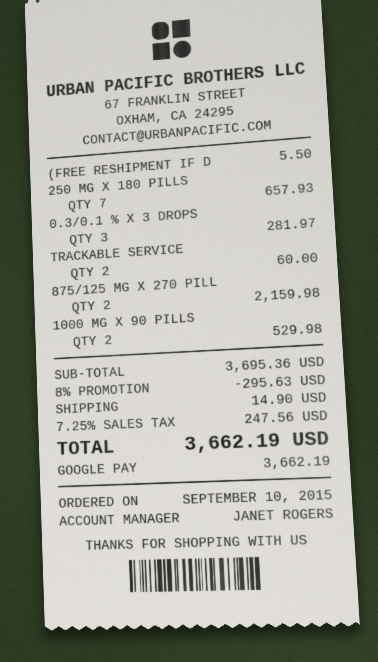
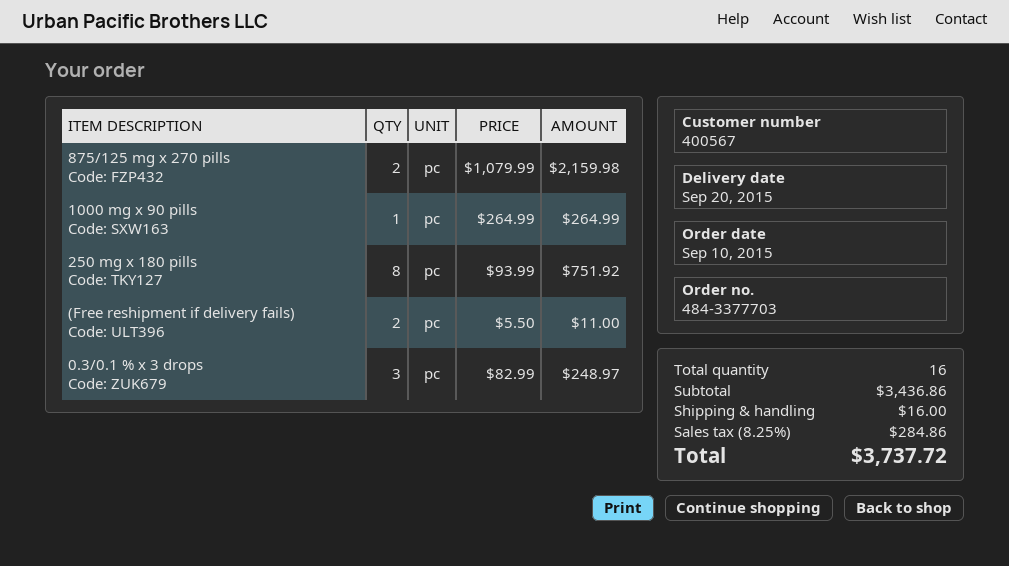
(FREE RESHIPMENT IF D: 1 for 5.50 -> 2 for 11.00
250 MG X 180 PILLS: 7 for 657.93 -> 8 for 751.92
0.3/0.1 % X 3 DROPS: 3 for 281.97 -> 3 for 248.97
TRACKABLE SERVICE: 2 for 60.00 -> none
1000 MG X 90 PILLS: 2 for 529.98 -> 1 for 264.99
subtotal: 3695.36 -> 3436.86
discount: 8% = 295.63 -> none
shipping: 14.90 -> 16.00
tax: 7.25% = 247.56 -> 8.25% = 284.86
total: 3662.19 -> 3737.72

